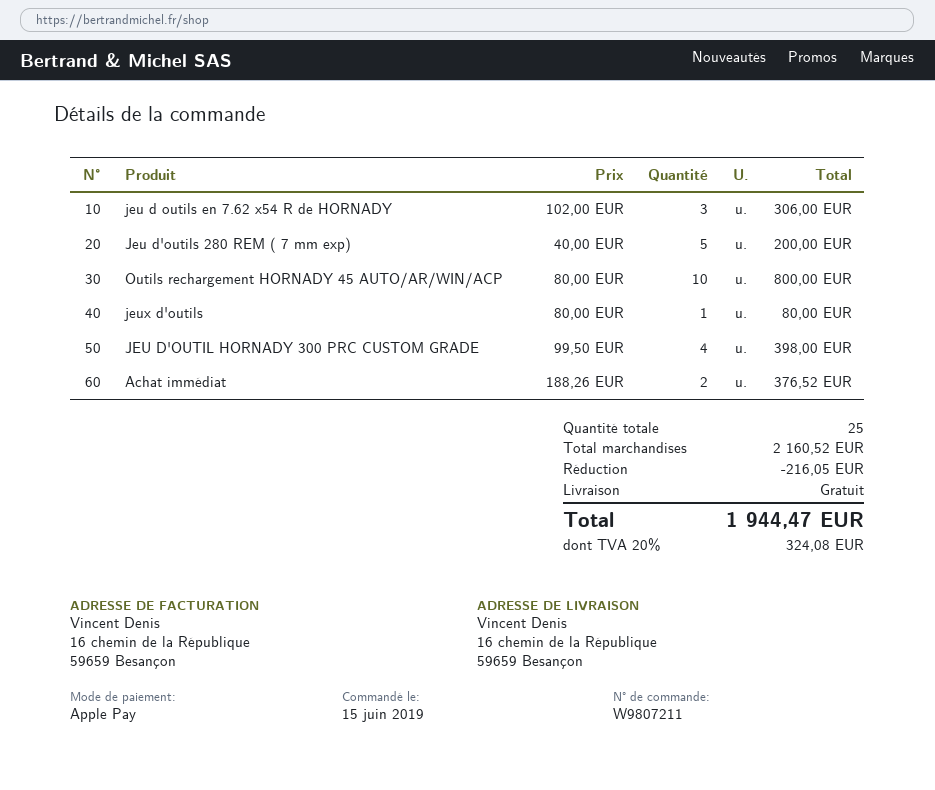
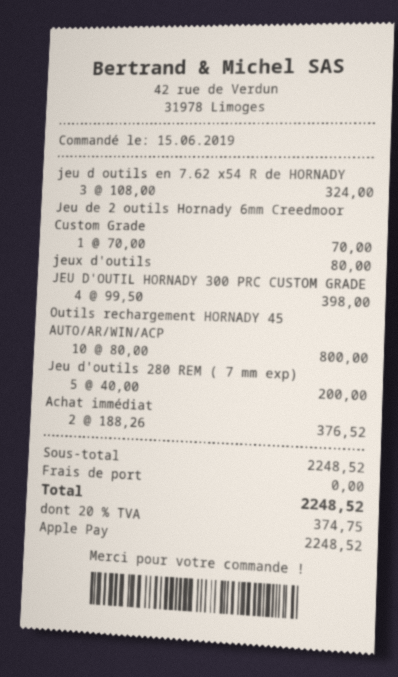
jeu d outils en 7.62 x54 R de HORNADY: 3 x 102.00 = 306.00 -> 3 x 108.00 = 324.00
Jeu de 2 outils Hornady 6mm Creedmoor Custom Grade: none -> 1 x 70.00 = 70.00
subtotal: 2160.52 -> 2248.52
discount: 216.05 -> none
tax: 20% = 324.08 -> 20% = 374.75
total: 1944.47 -> 2248.52

